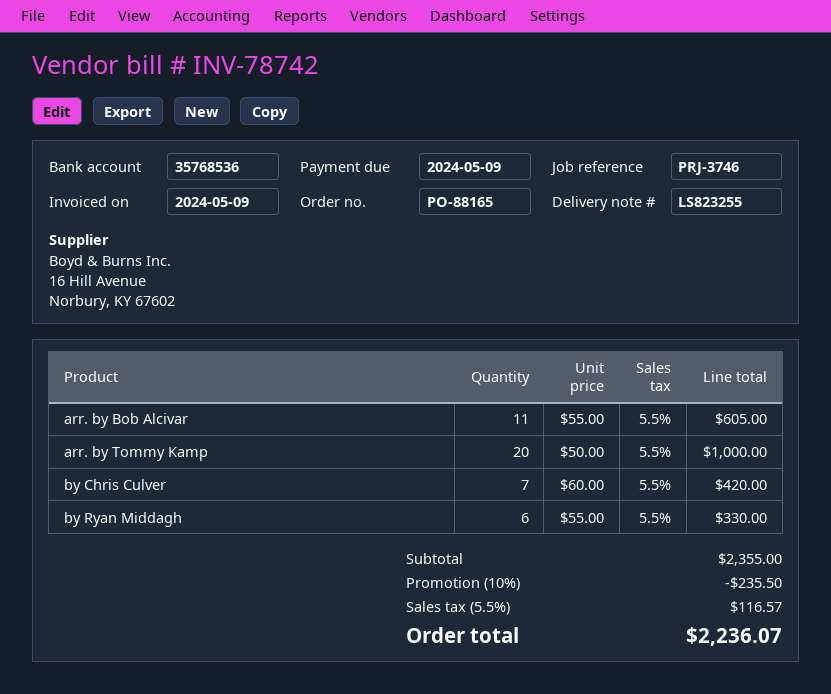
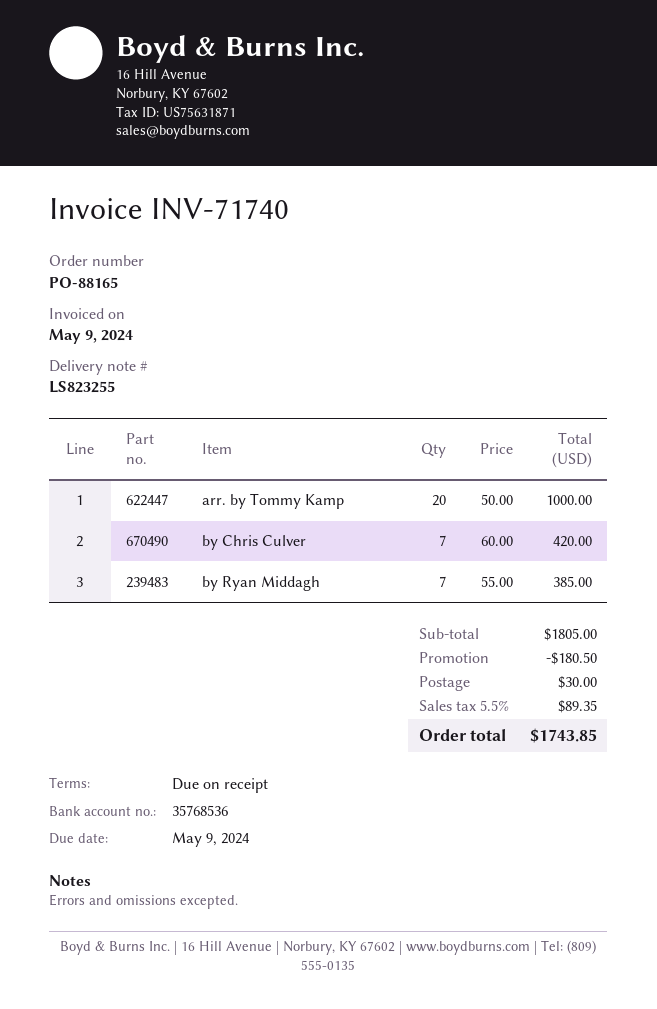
invoice number: INV-78742 -> INV-71740
arr. by Bob Alcivar: 11 x 55.00 = 605.00 -> none
by Ryan Middagh: 6 x 55.00 = 330.00 -> 7 x 55.00 = 385.00
subtotal: 2355.00 -> 1805.00
discount: 235.50 -> 180.50
shipping: none -> 30.00
tax: 5.5% = 116.57 -> 5.5% = 89.35
total: 2236.07 -> 1743.85

